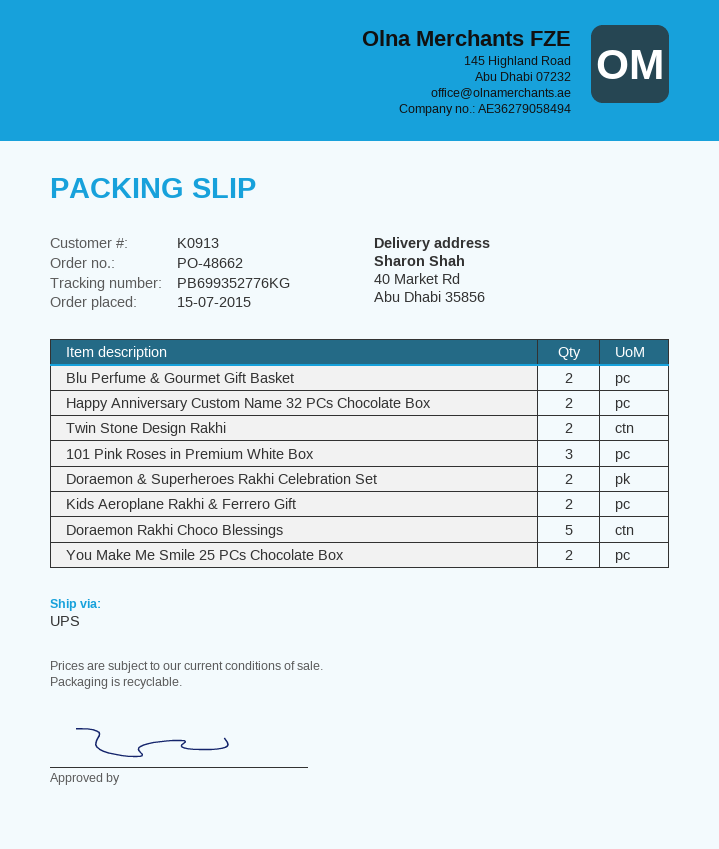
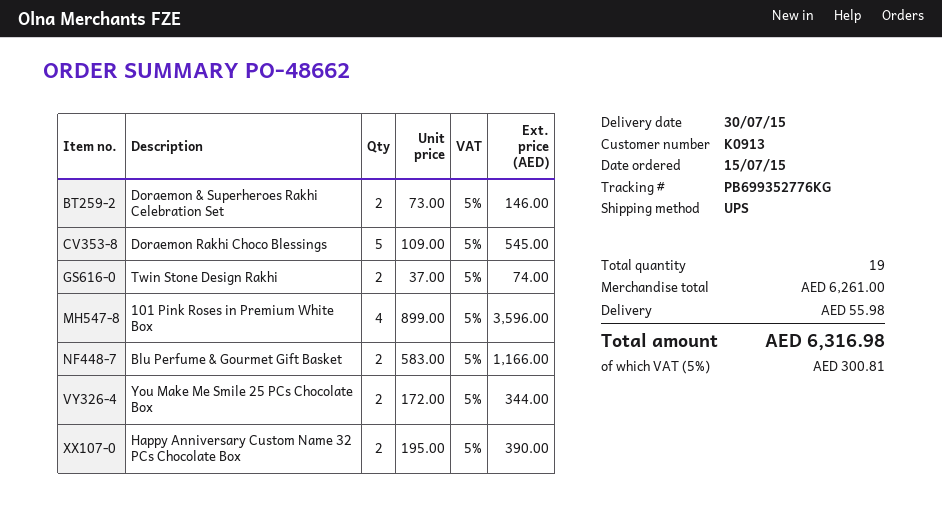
101 Pink Roses in Premium White Box: 3 -> 4
Kids Aeroplane Rakhi & Ferrero Gift: 2 -> none

